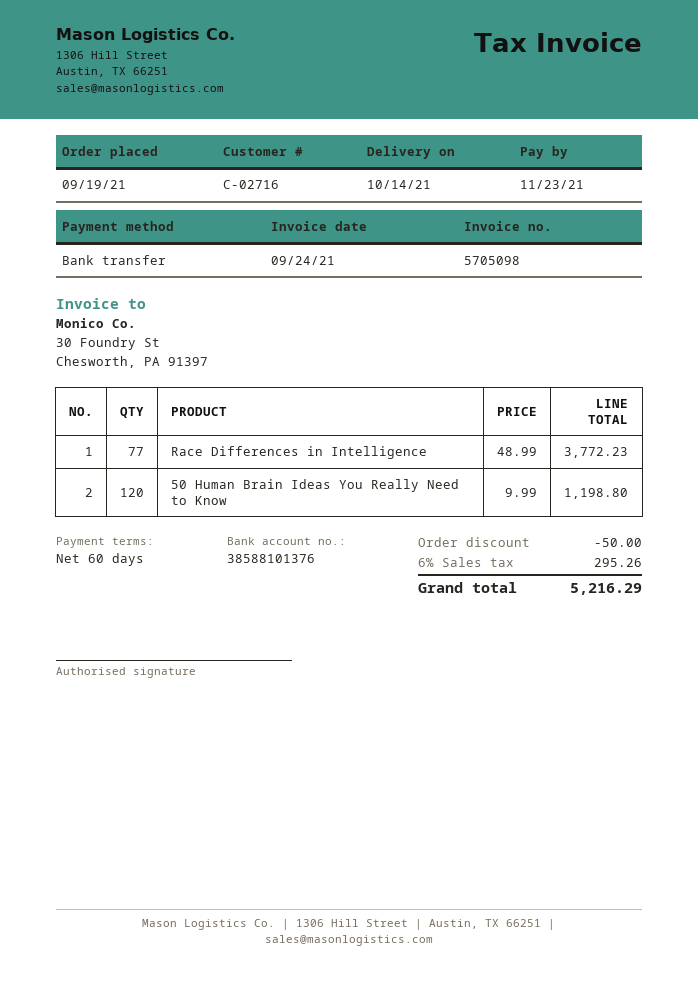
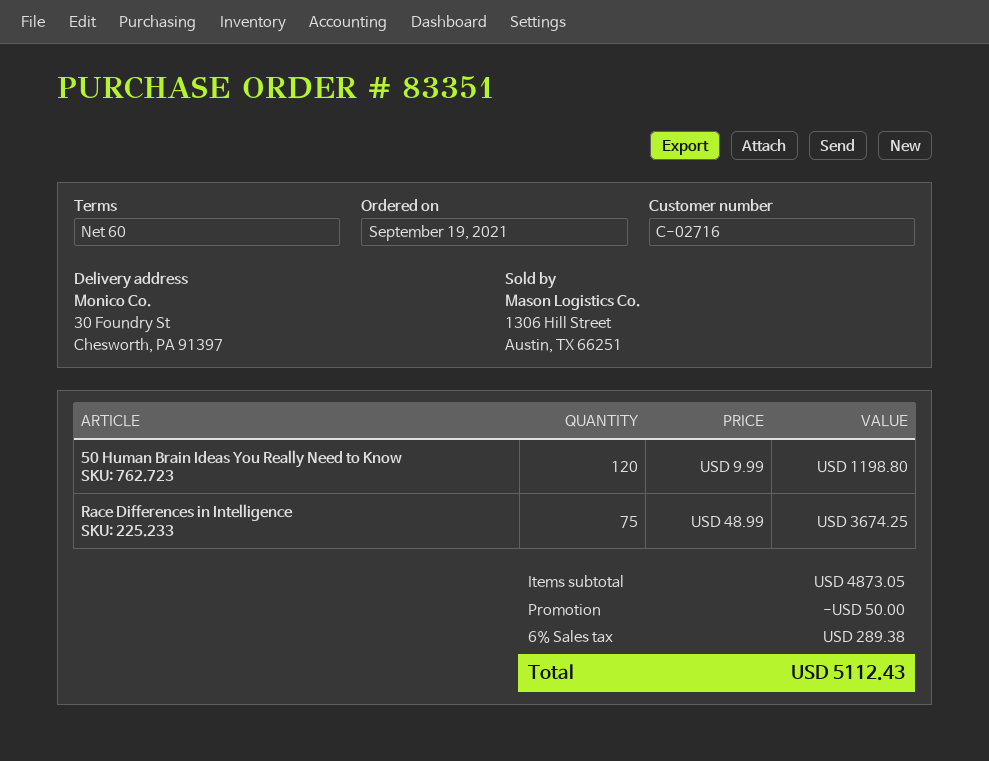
Race Differences in Intelligence: 77 x 48.99 = 3772.23 -> 75 x 48.99 = 3674.25
tax: 6% = 295.26 -> 6% = 289.38
total: 5216.29 -> 5112.43

